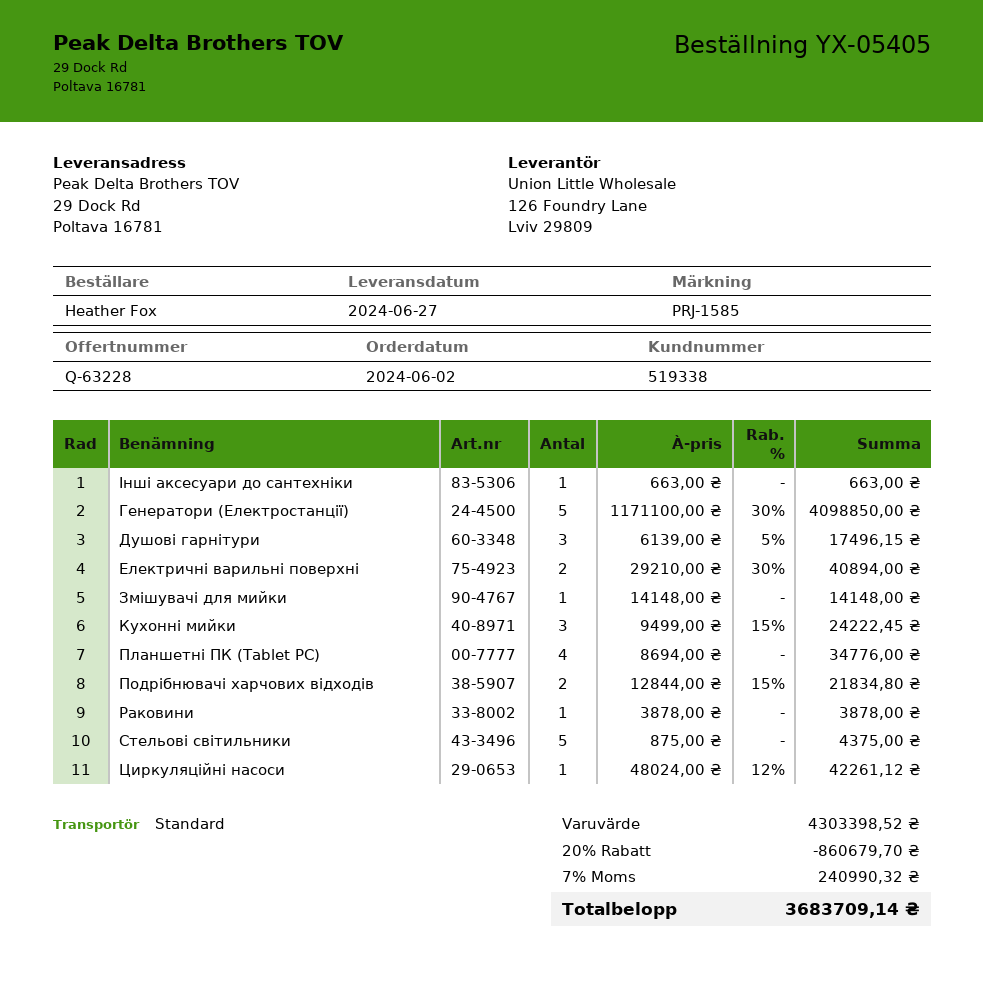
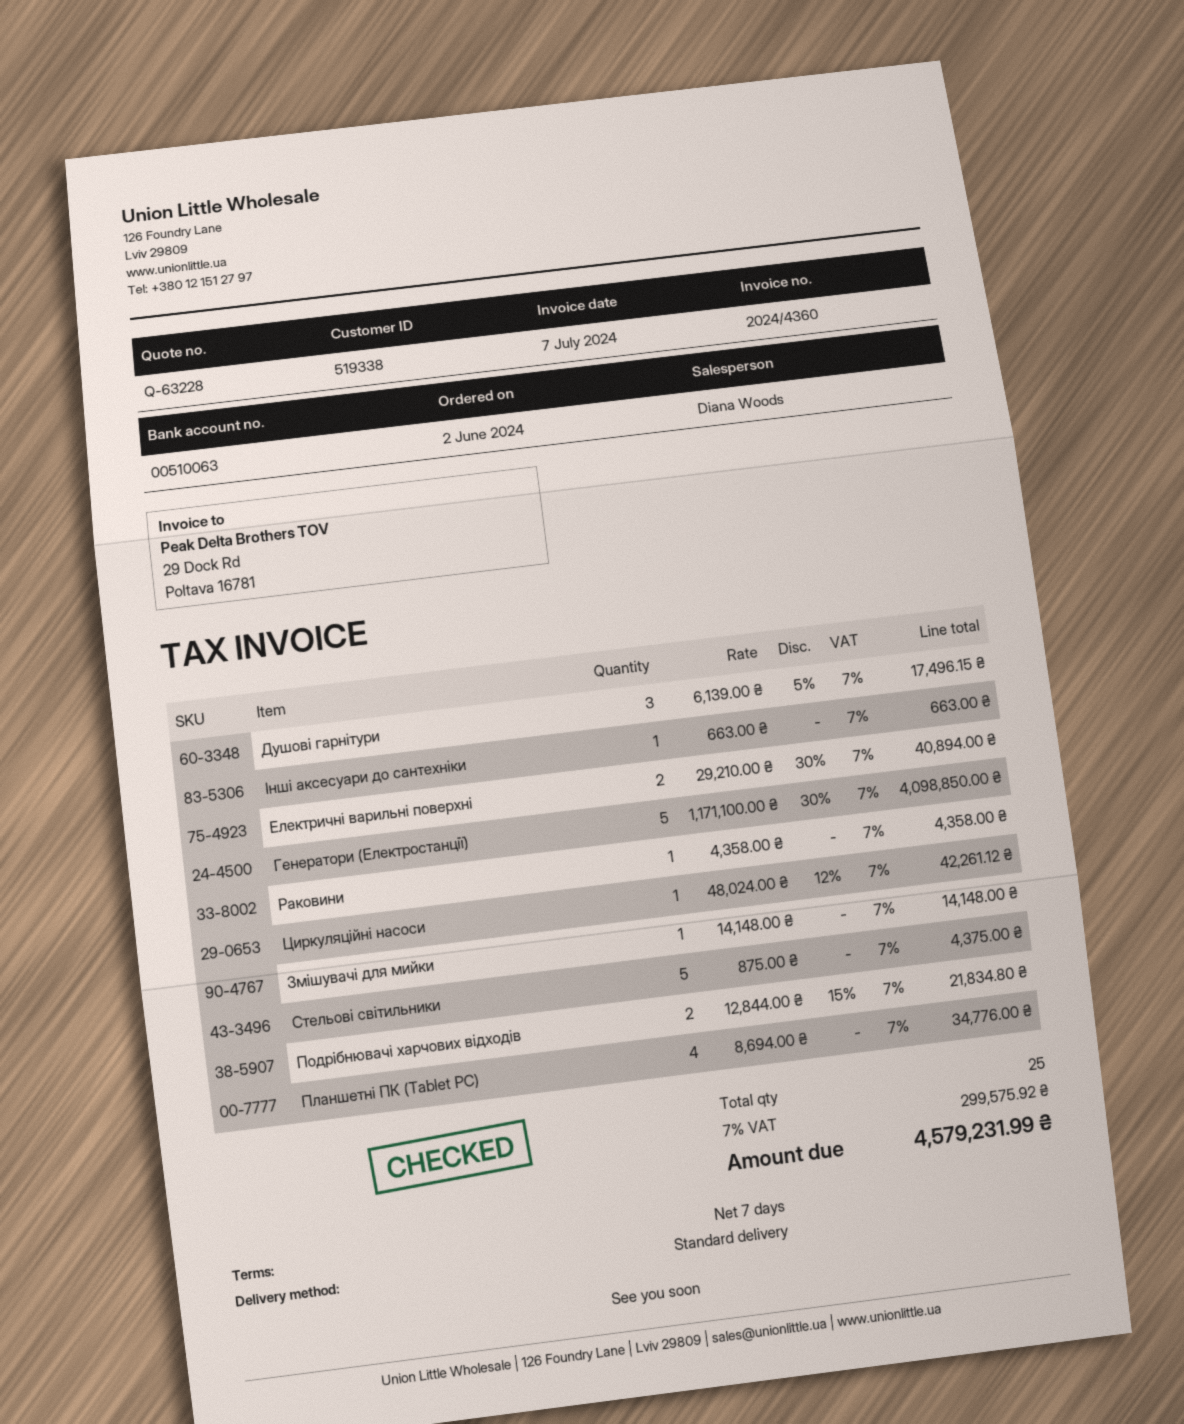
Кухонні мийки: 3 x 9499.00 - 15% = 24222.45 -> none
Раковини: 1 x 3878.00 = 3878.00 -> 1 x 4358.00 = 4358.00
discount: 20% = 860679.70 -> none
tax: 7% = 240990.32 -> 7% = 299575.92
total: 3683709.14 -> 4579231.99

